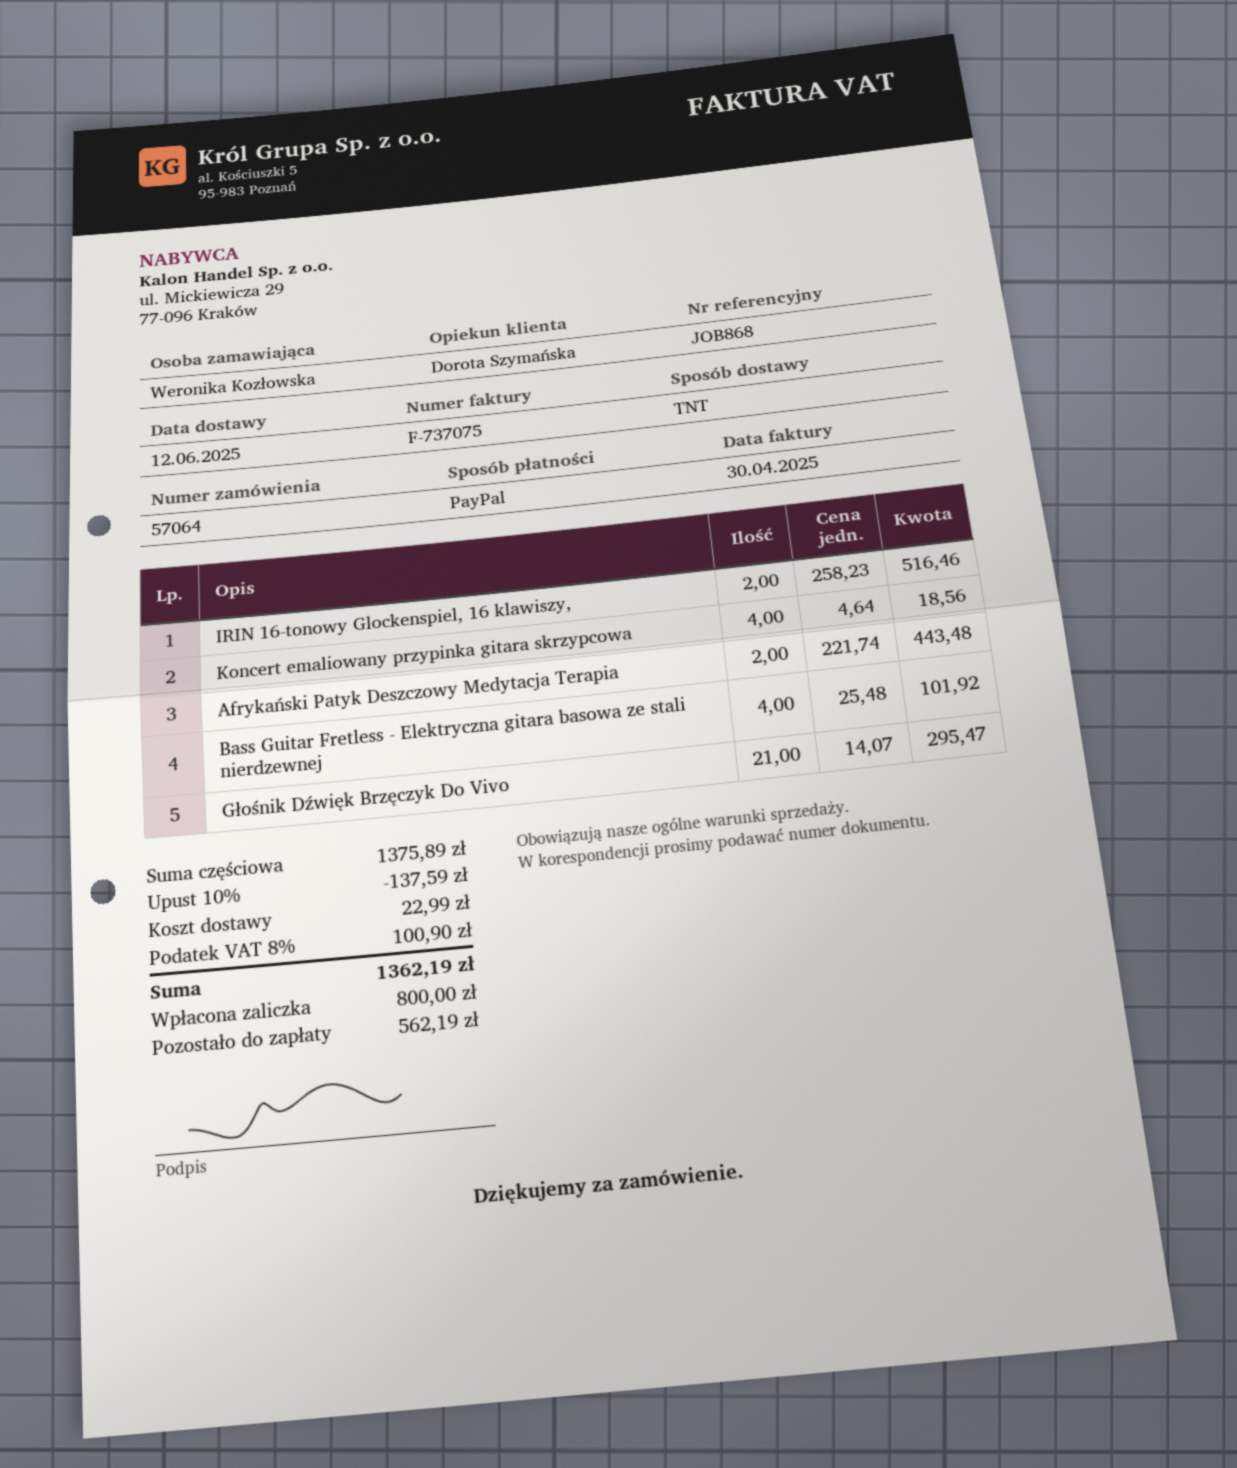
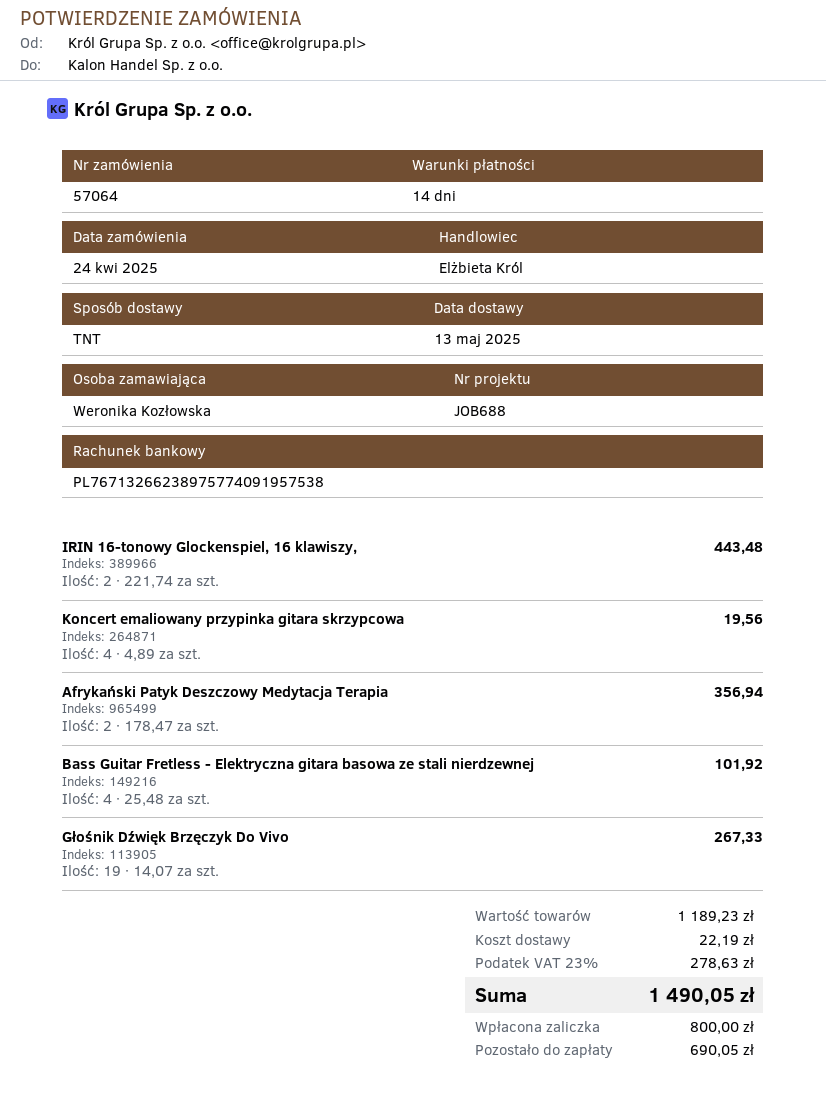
delivery date: 2025-06-12 -> 2025-05-13
reference: JOB868 -> JOB688
sales rep: Dorota Szymańska -> Elżbieta Król
IRIN 16-tonowy Glockenspiel, 16 klawiszy,: 2 x 258.23 = 516.46 -> 2 x 221.74 = 443.48
Koncert emaliowany przypinka gitara skrzypcowa: 4 x 4.64 = 18.56 -> 4 x 4.89 = 19.56
Afrykański Patyk Deszczowy Medytacja Terapia: 2 x 221.74 = 443.48 -> 2 x 178.47 = 356.94
Głośnik Dźwięk Brzęczyk Do Vivo: 21 x 14.07 = 295.47 -> 19 x 14.07 = 267.33
subtotal: 1375.89 -> 1189.23
discount: 10% = 137.59 -> none
shipping: 22.99 -> 22.19
tax: 8% = 100.90 -> 23% = 278.63
total: 1362.19 -> 1490.05
balance: 562.19 -> 690.05

